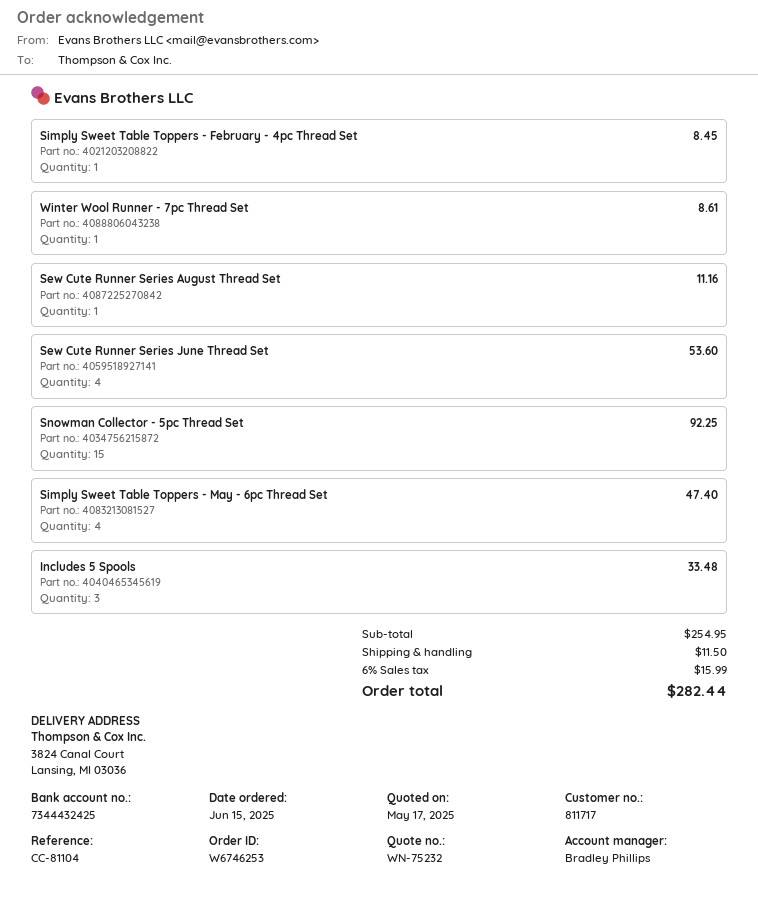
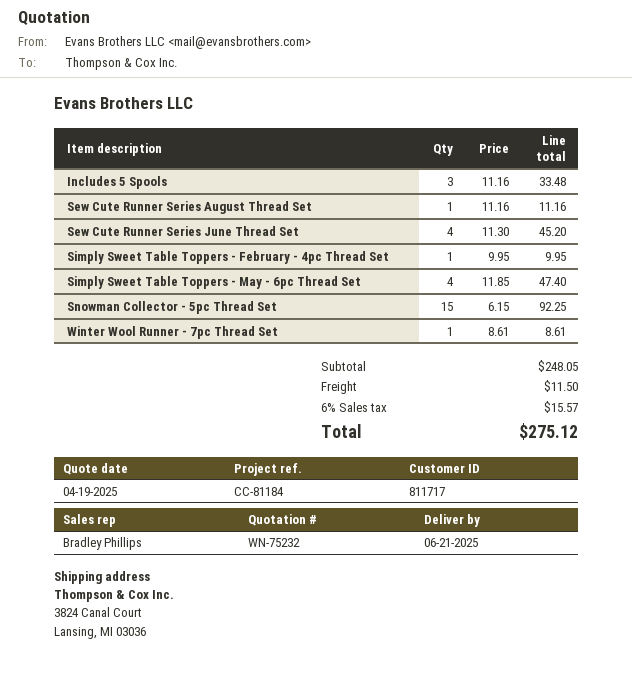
quote date: 2025-05-17 -> 2025-04-19
reference: CC-81104 -> CC-81184
Simply Sweet Table Toppers - February - 4pc Thread Set: 1 for 8.45 -> 1 for 9.95
Sew Cute Runner Series June Thread Set: 4 for 53.60 -> 4 for 45.20
subtotal: 254.95 -> 248.05
tax: 6% = 15.99 -> 6% = 15.57
total: 282.44 -> 275.12

